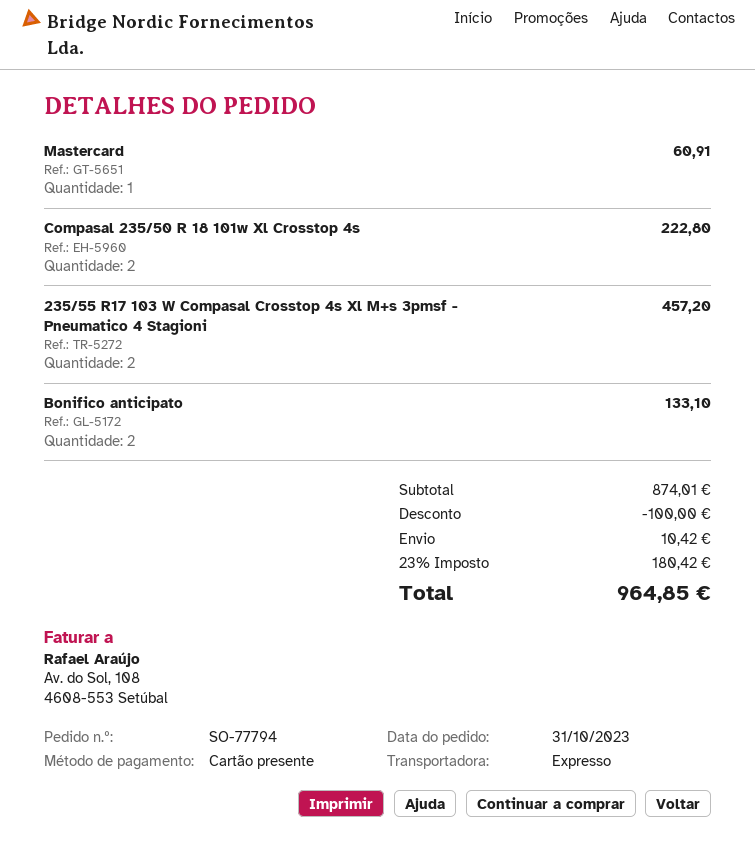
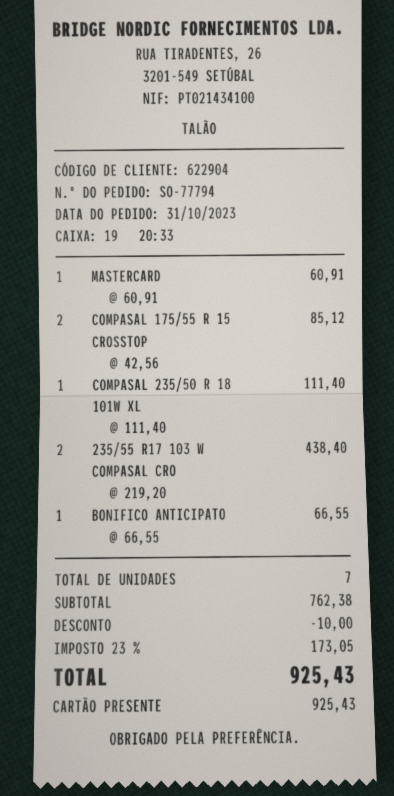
Compasal 235/50 R 18 101w Xl Crosstop 4s: 2 for 222.80 -> 1 for 111.40
235/55 R17 103 W Compasal Crosstop 4s Xl M+s 3pmsf - Pneumatico 4 Stagioni: 2 for 457.20 -> 2 for 438.40
Bonifico anticipato: 2 for 133.10 -> 1 for 66.55
COMPASAL 175/55 R 15 CROSSTOP: none -> 2 for 85.12
subtotal: 874.01 -> 762.38
discount: 100.00 -> 10.00
shipping: 10.42 -> none
tax: 23% = 180.42 -> 23% = 173.05
total: 964.85 -> 925.43

